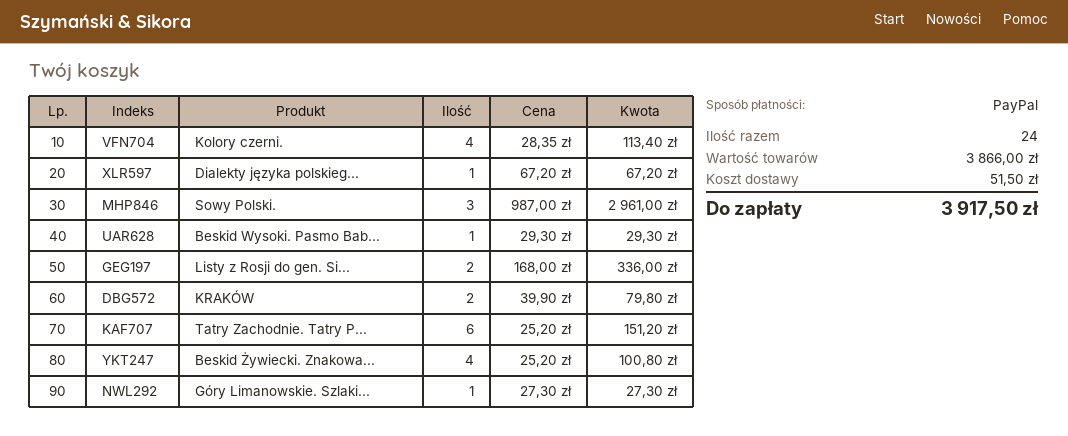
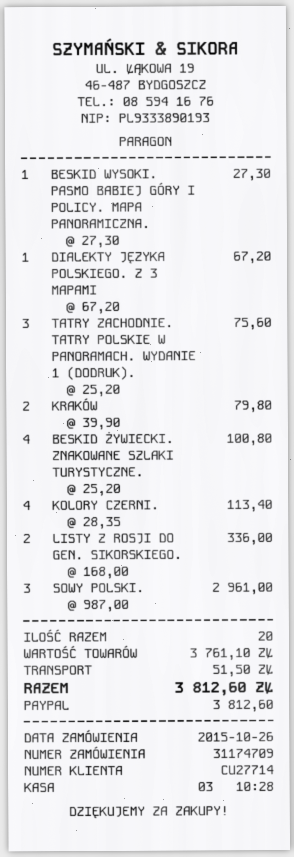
Beskid Wysoki. Pasmo Bab...: 1 x 29.30 = 29.30 -> 1 x 27.30 = 27.30
Tatry Zachodnie. Tatry P...: 6 x 25.20 = 151.20 -> 3 x 25.20 = 75.60
Góry Limanowskie. Szlaki...: 1 x 27.30 = 27.30 -> none
total quantity: 24 -> 20
subtotal: 3866.00 -> 3761.10
total: 3917.50 -> 3812.60

